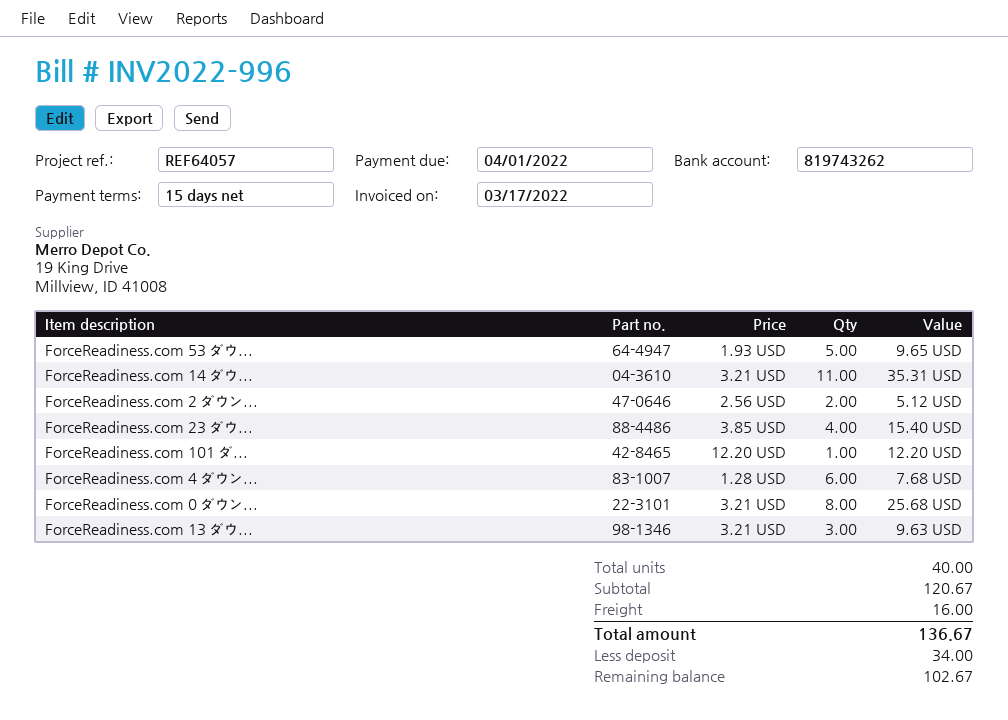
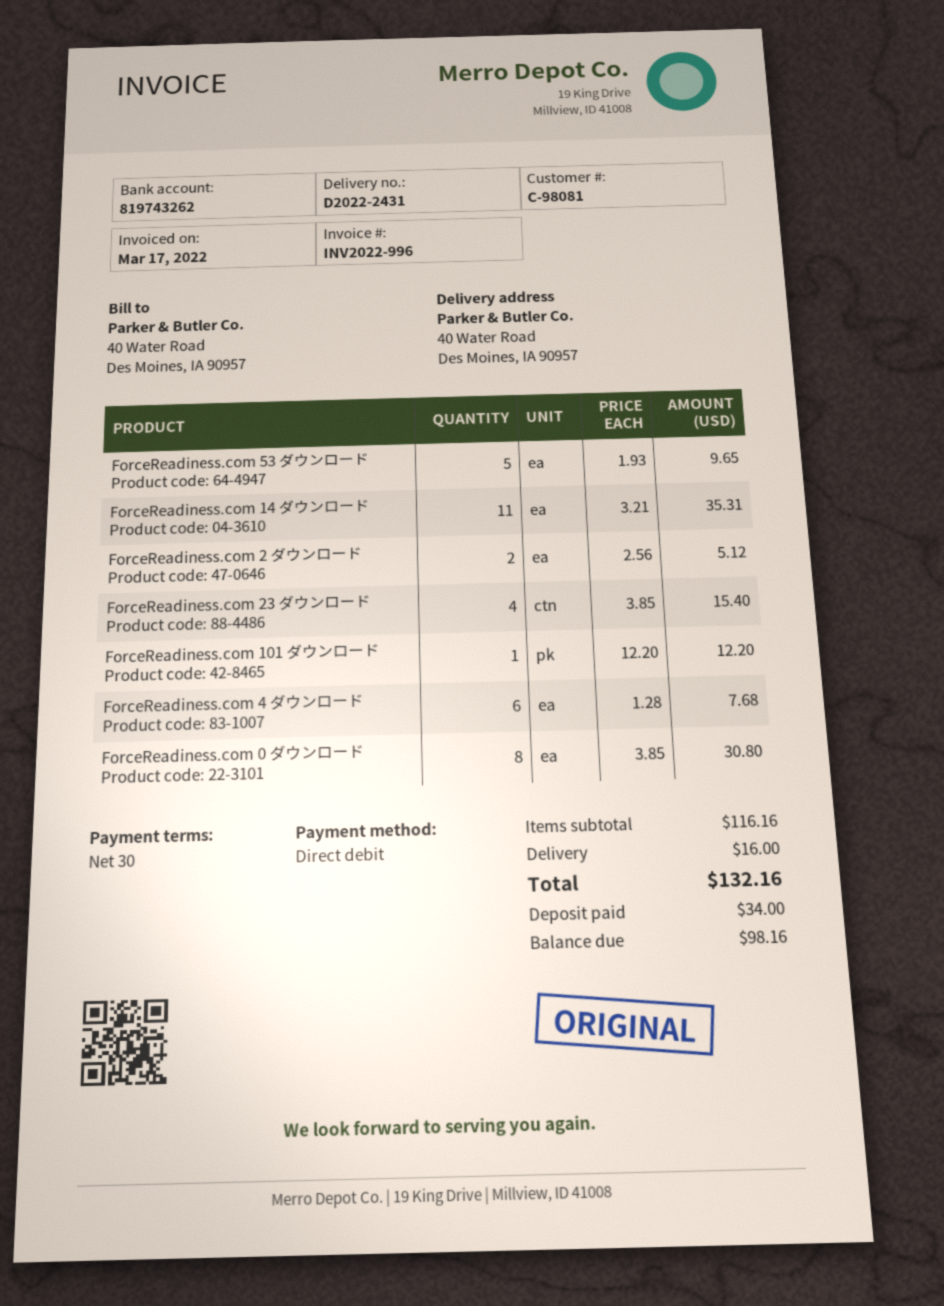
payment terms: 15 days -> 30 days
ForceReadiness.com 0 ダウン...: 8 x 3.21 = 25.68 -> 8 x 3.85 = 30.80
ForceReadiness.com 13 ダウ...: 3 x 3.21 = 9.63 -> none
subtotal: 120.67 -> 116.16
total: 136.67 -> 132.16
balance: 102.67 -> 98.16

